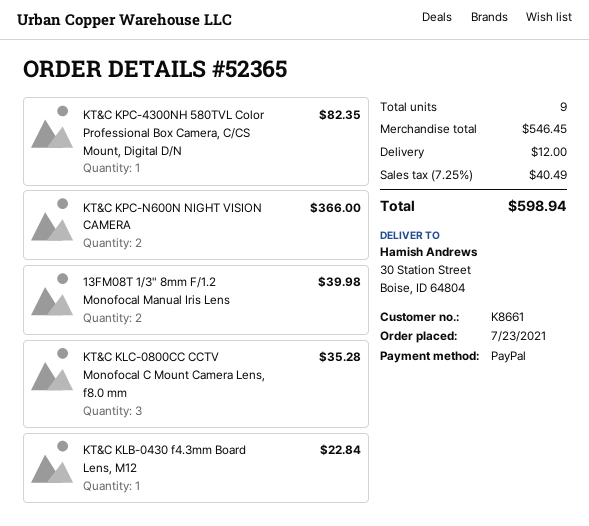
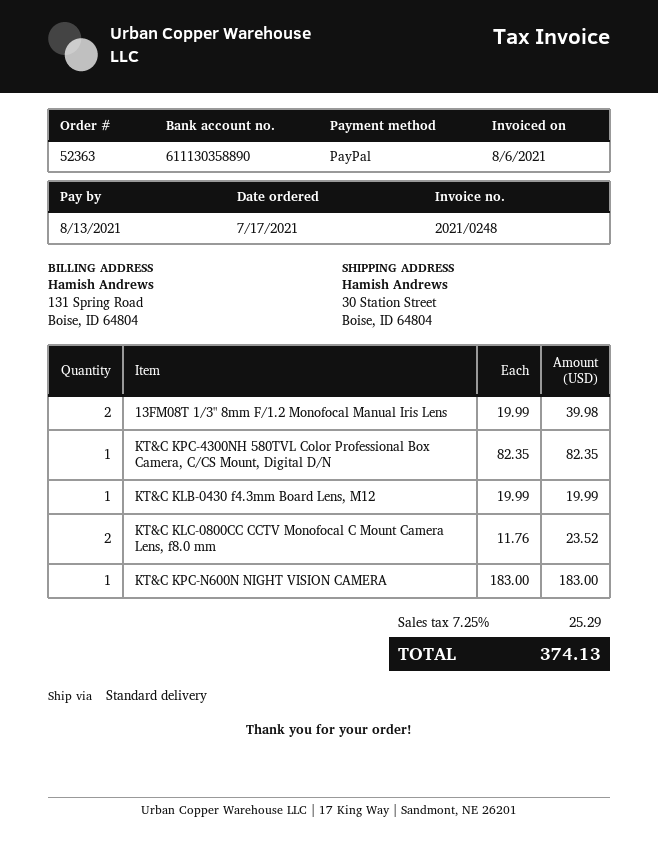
order number: 52365 -> 52363
order date: 2021-07-23 -> 2021-07-17
KT&C KPC-N600N NIGHT VISION CAMERA: 2 for 366.00 -> 1 for 183.00
KT&C KLC-0800CC CCTV Monofocal C Mount Camera Lens, f8.0 mm: 3 for 35.28 -> 2 for 23.52
KT&C KLB-0430 f4.3mm Board Lens, M12: 1 for 22.84 -> 1 for 19.99
shipping: 12.00 -> none
tax: 7.25% = 40.49 -> 7.25% = 25.29
total: 598.94 -> 374.13

